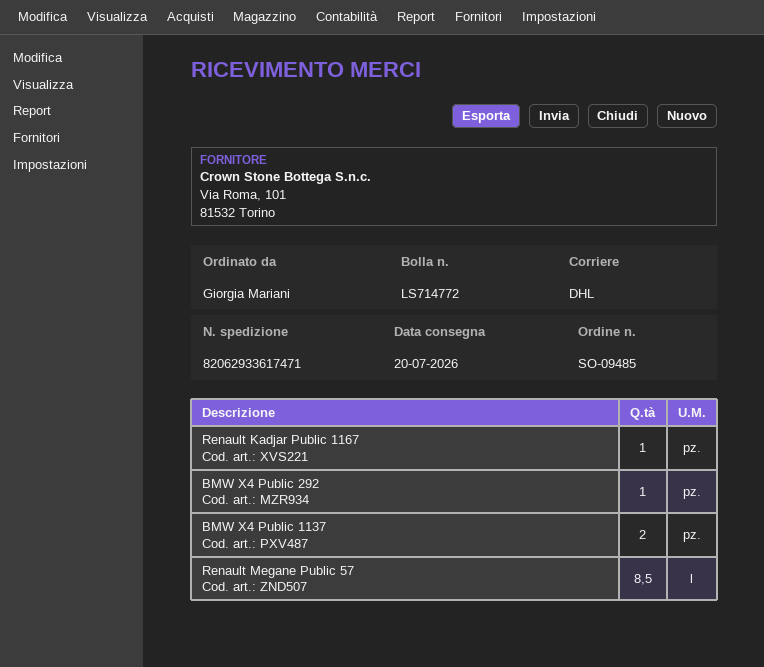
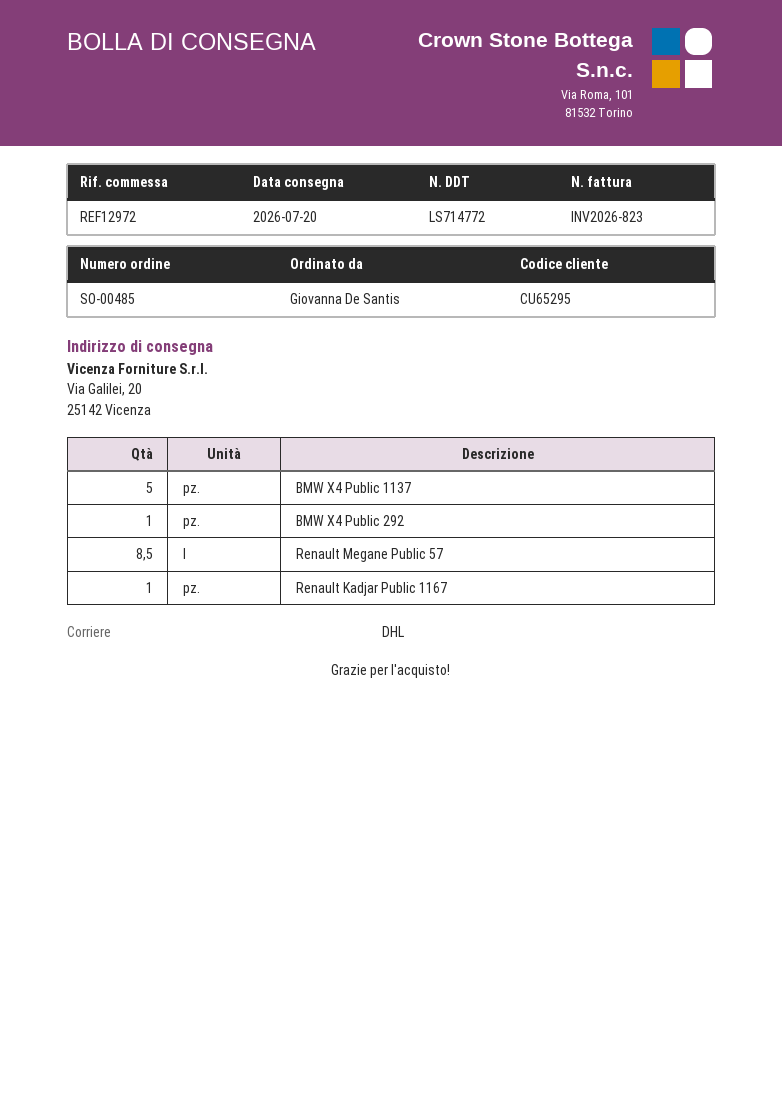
order number: SO-09485 -> SO-00485
ordered by: Giorgia Mariani -> Giovanna De Santis
BMW X4 Public 1137: 2 -> 5

